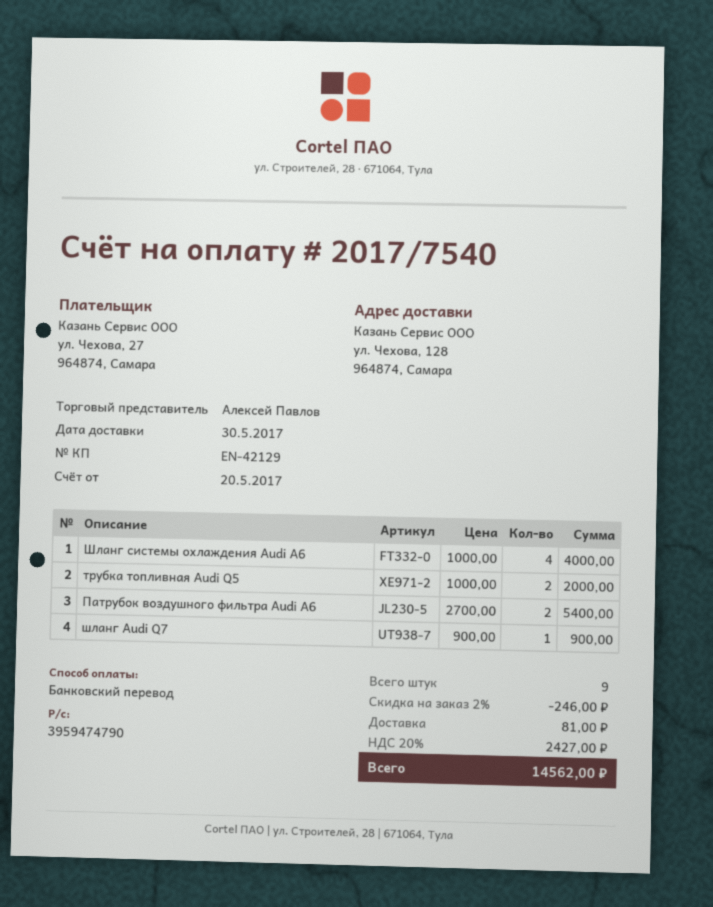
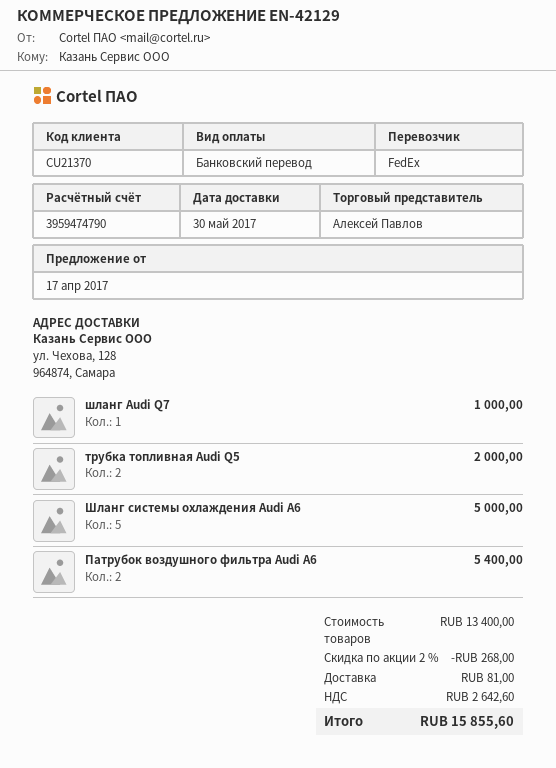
Шланг системы охлаждения Audi A6: 4 for 4000.00 -> 5 for 5000.00
шланг Audi Q7: 1 for 900.00 -> 1 for 1000.00
discount: 2% = 246.00 -> 2% = 268.00
tax: 2427.00 -> 2642.60
total: 14562.00 -> 15855.60

